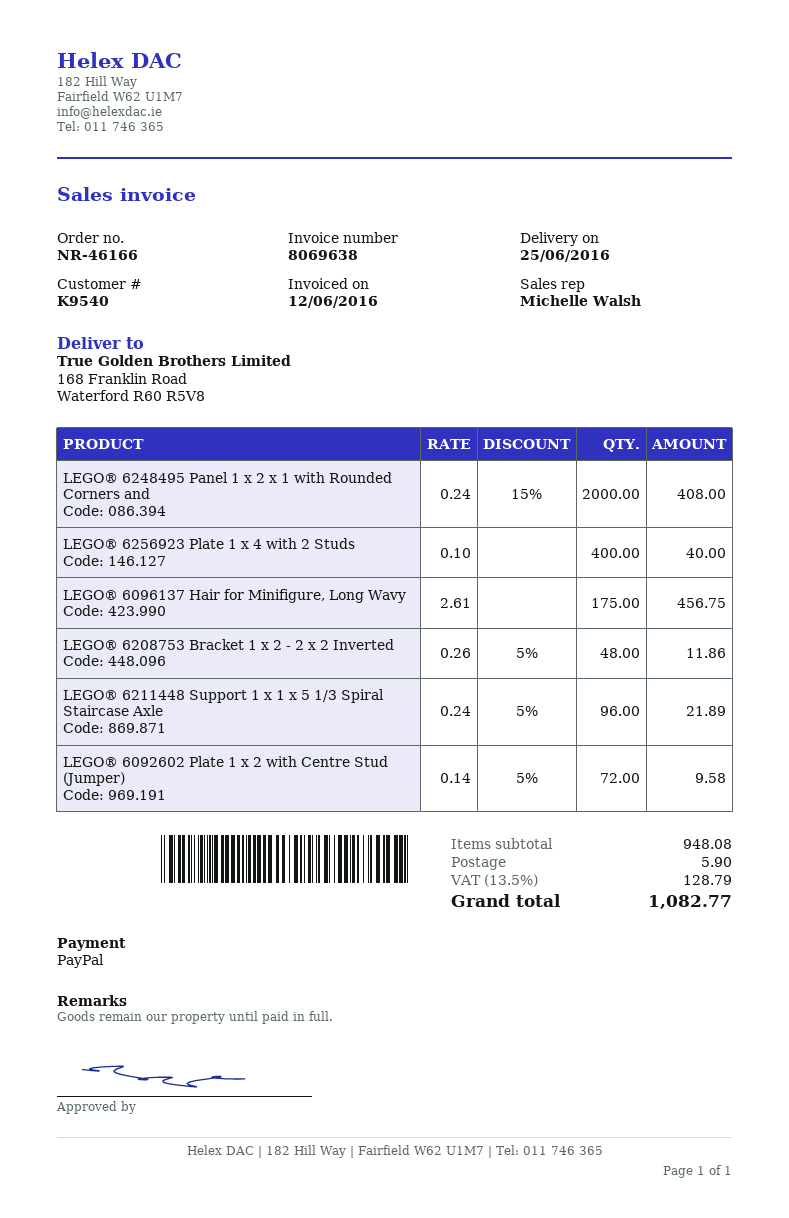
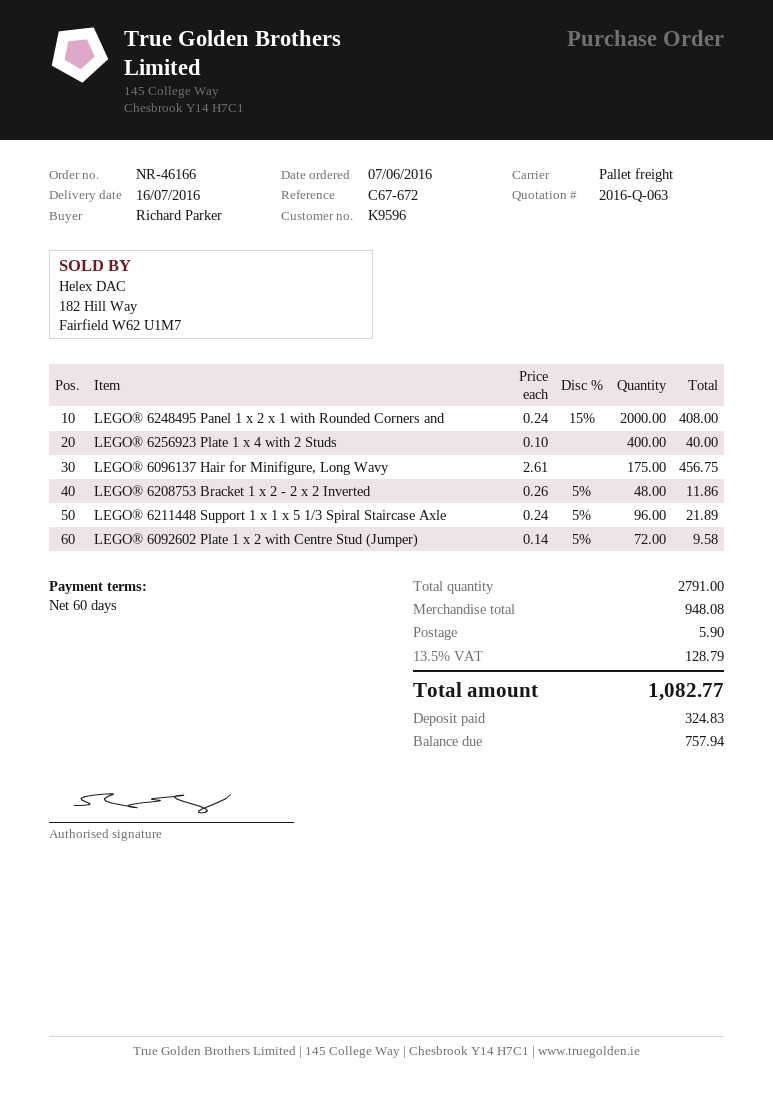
delivery date: 2016-06-25 -> 2016-07-16
customer number: K9540 -> K9596

